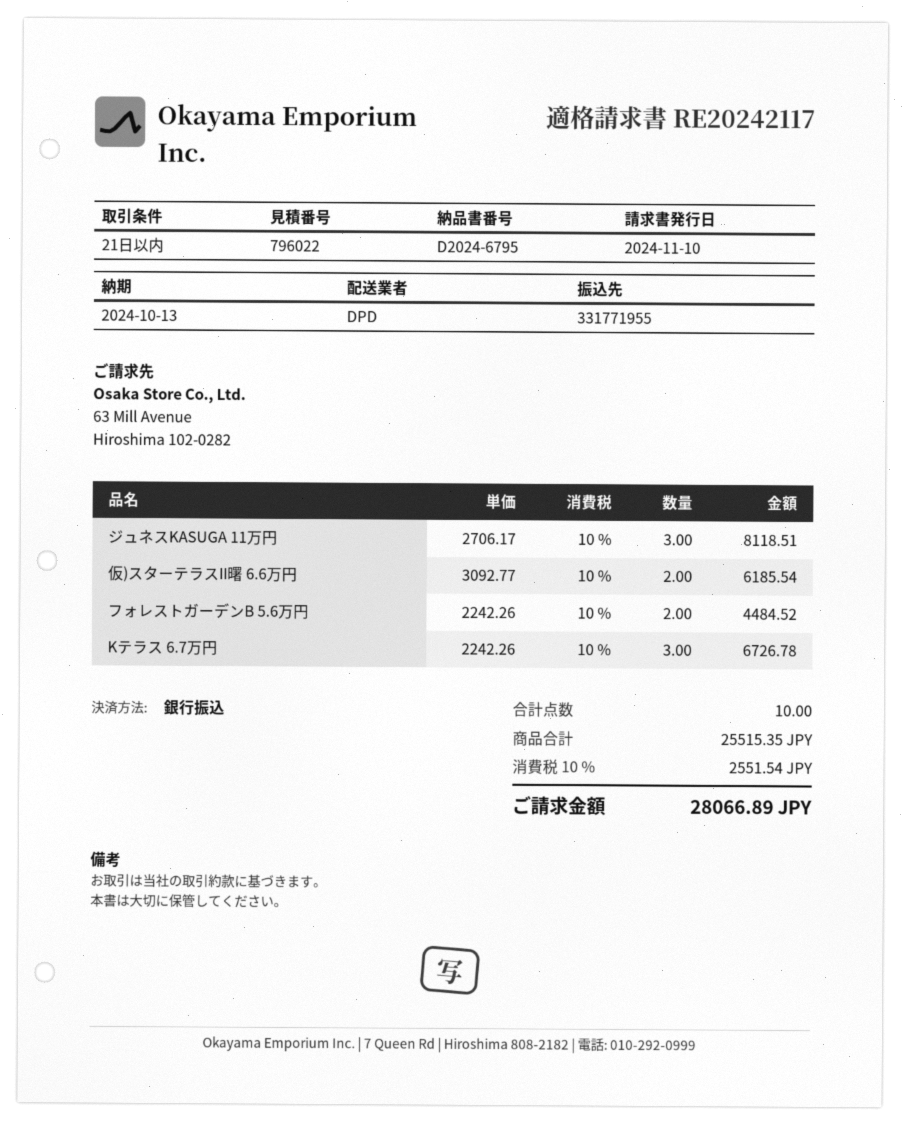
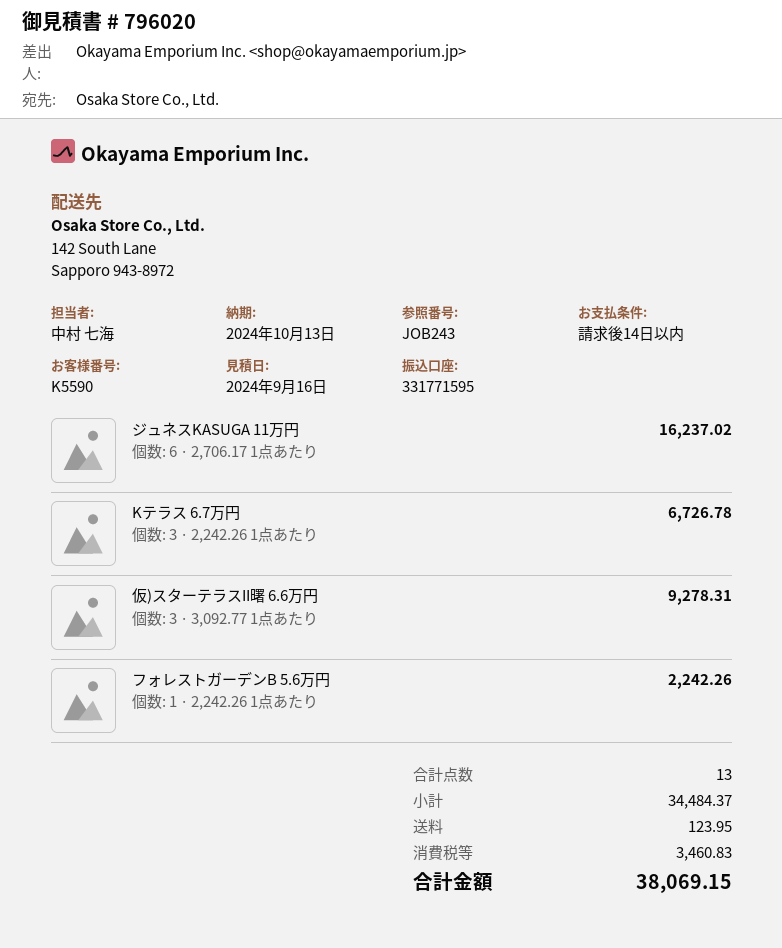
quote number: 796022 -> 796020
payment terms: 21 days -> 14 days
bank account: 331771955 -> 331771595
ジュネスKASUGA 11万円: 3 x 2706.17 = 8118.51 -> 6 x 2706.17 = 16237.02
仮)スターテラスII曙 6.6万円: 2 x 3092.77 = 6185.54 -> 3 x 3092.77 = 9278.31
フォレストガーデンB 5.6万円: 2 x 2242.26 = 4484.52 -> 1 x 2242.26 = 2242.26
total quantity: 10 -> 13
subtotal: 25515.35 -> 34484.37
shipping: none -> 123.95
tax: 2551.54 -> 3460.83
total: 28066.89 -> 38069.15

